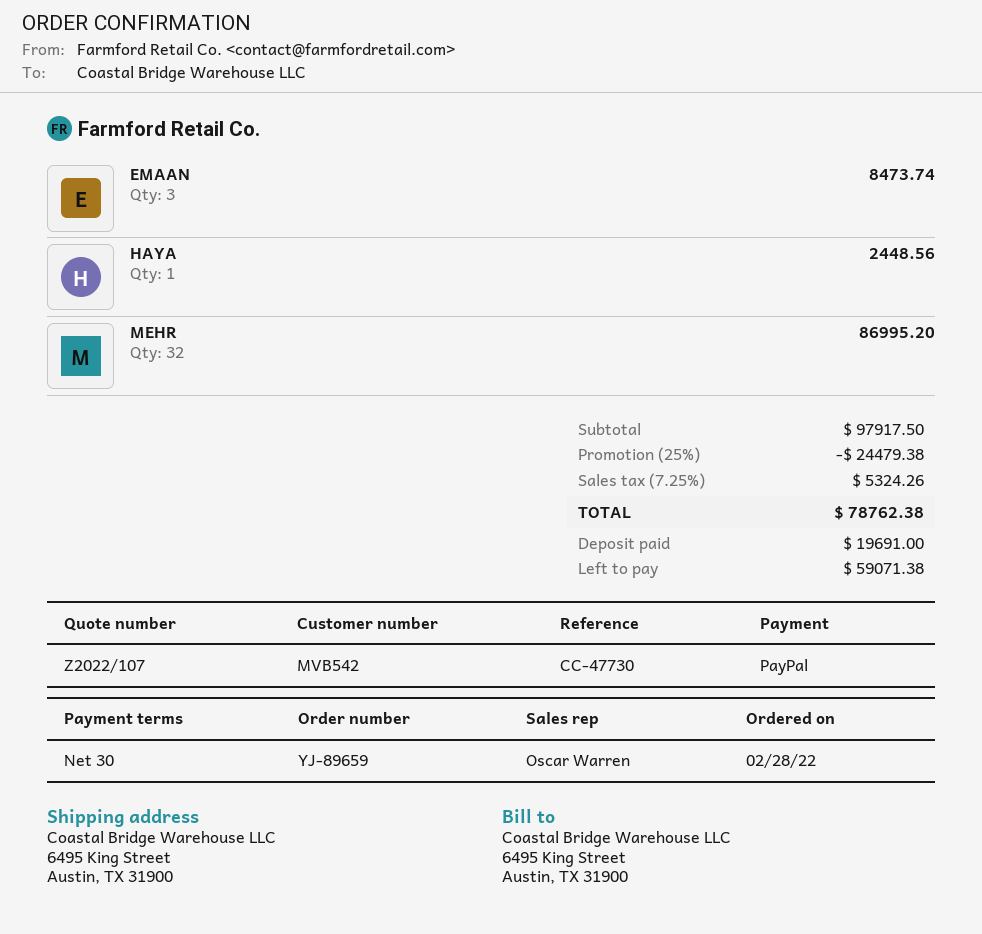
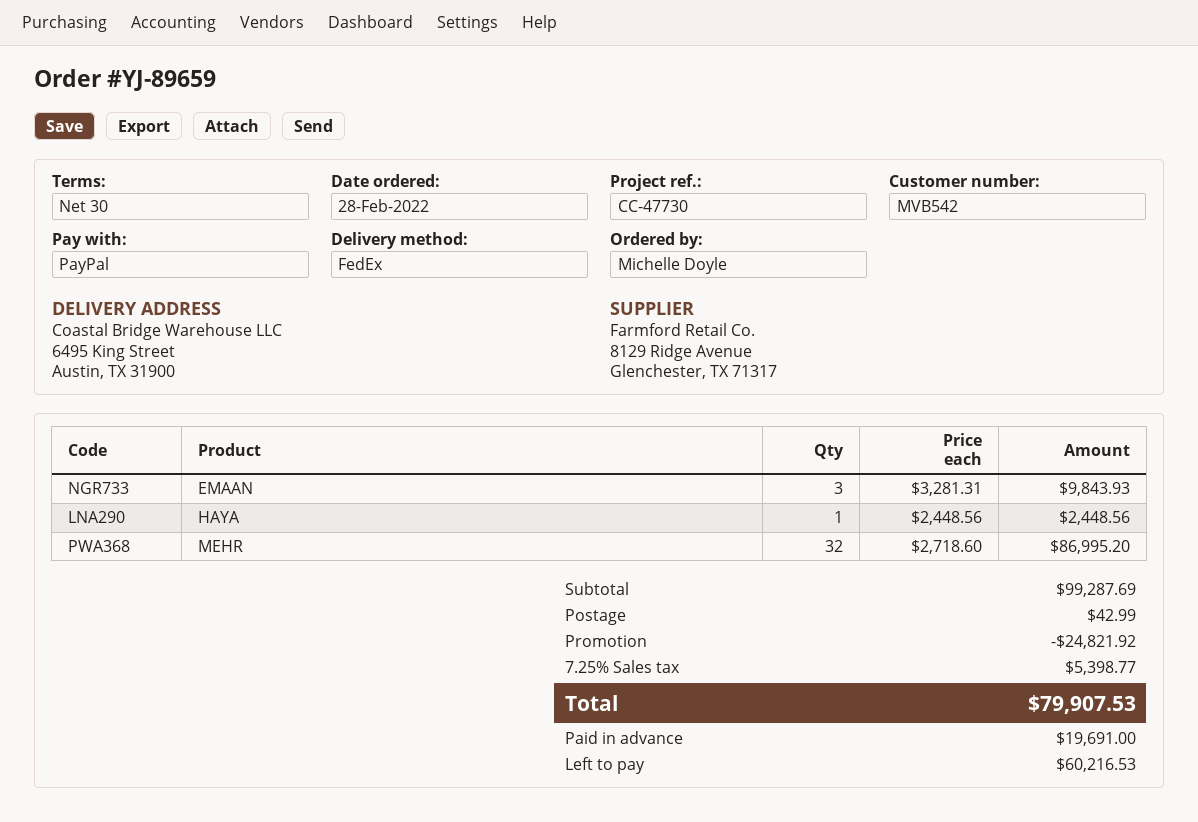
EMAAN: 3 for 8473.74 -> 3 for 9843.93
subtotal: 97917.50 -> 99287.69
discount: 24479.38 -> 24821.92
shipping: none -> 42.99
tax: 7.25% = 5324.26 -> 7.25% = 5398.77
total: 78762.38 -> 79907.53
balance: 59071.38 -> 60216.53

